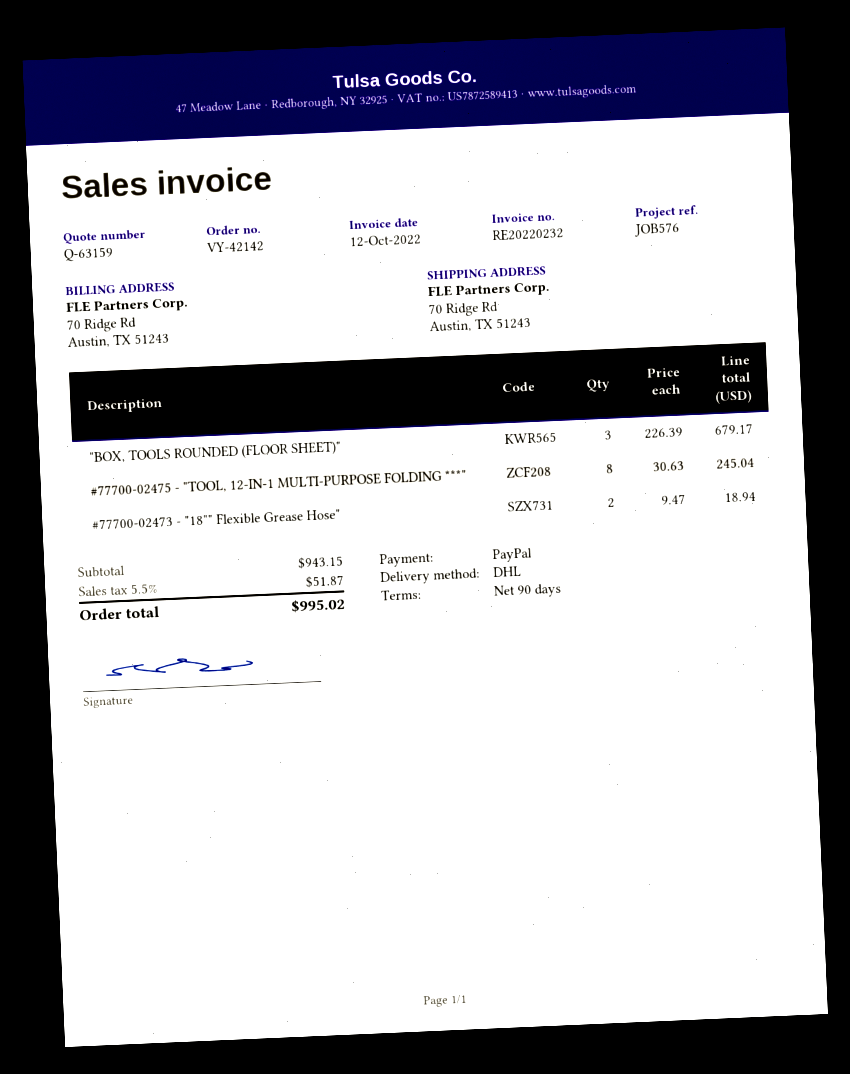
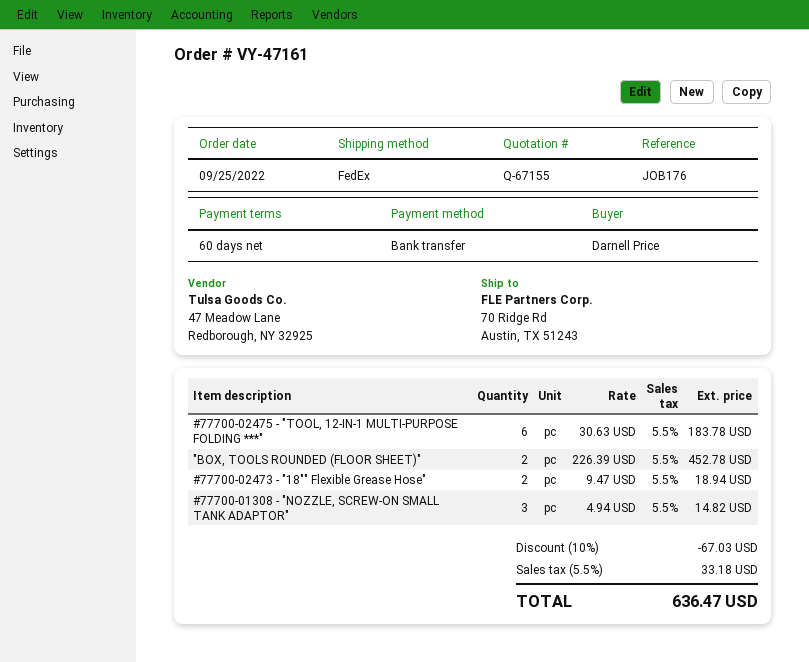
quote number: Q-63159 -> Q-67155
order number: VY-42142 -> VY-47161
payment terms: 90 days -> 60 days
reference: JOB576 -> JOB176
payment method: PayPal -> bank transfer
shipping method: DHL -> FedEx
"BOX, TOOLS ROUNDED (FLOOR SHEET)": 3 x 226.39 = 679.17 -> 2 x 226.39 = 452.78
#77700-02475 - "TOOL, 12-IN-1 MULTI-PURPOSE FOLDING ***": 8 x 30.63 = 245.04 -> 6 x 30.63 = 183.78
#77700-01308 - "NOZZLE, SCREW-ON SMALL TANK ADAPTOR": none -> 3 x 4.94 = 14.82
discount: none -> 10% = 67.03
tax: 5.5% = 51.87 -> 5.5% = 33.18
total: 995.02 -> 636.47

